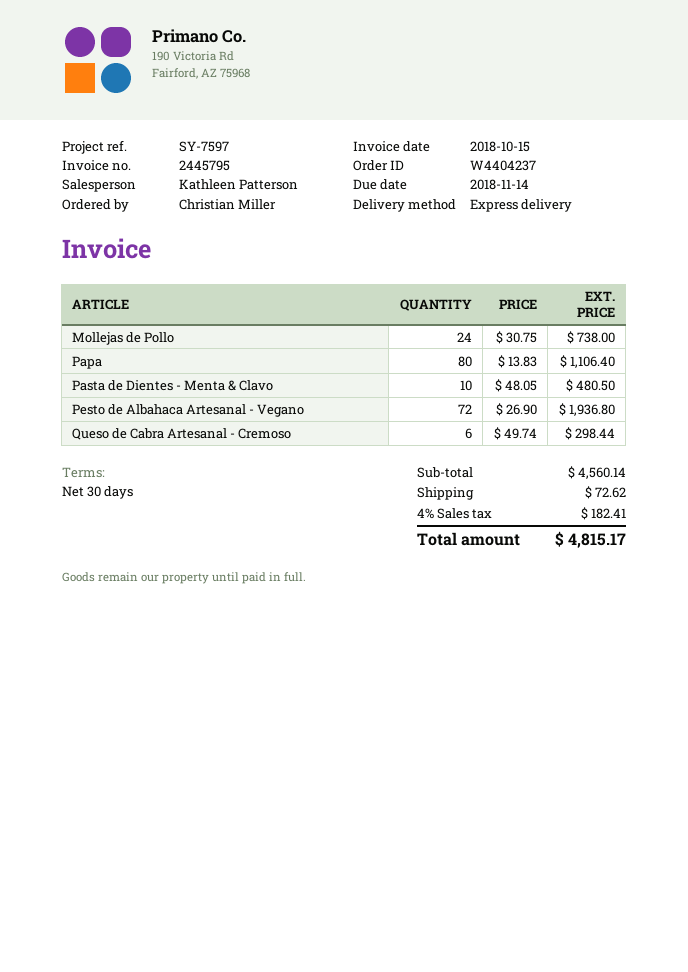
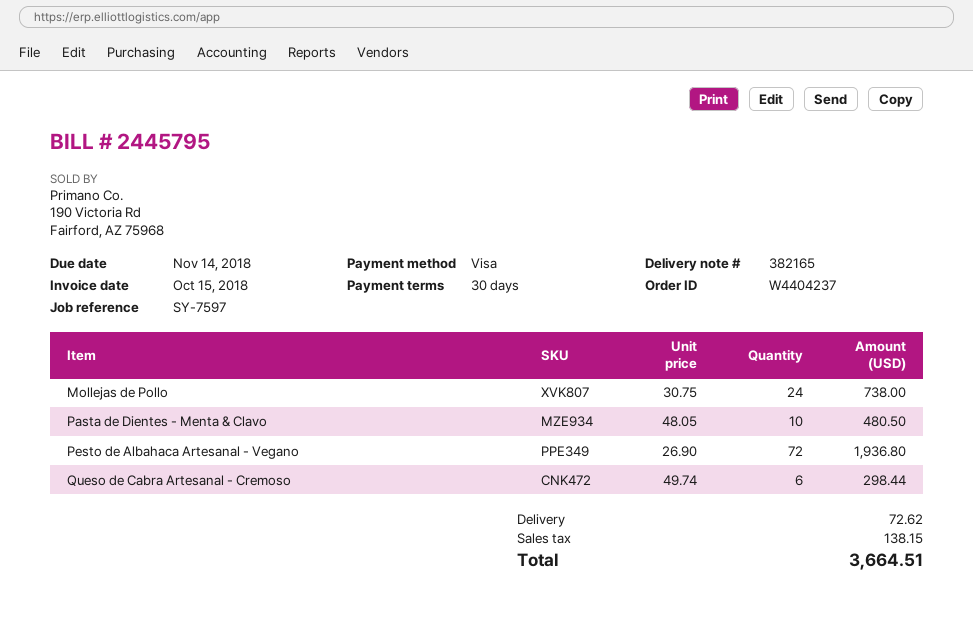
Papa: 80 x 13.83 = 1106.40 -> none
tax: 182.41 -> 138.15
total: 4815.17 -> 3664.51

